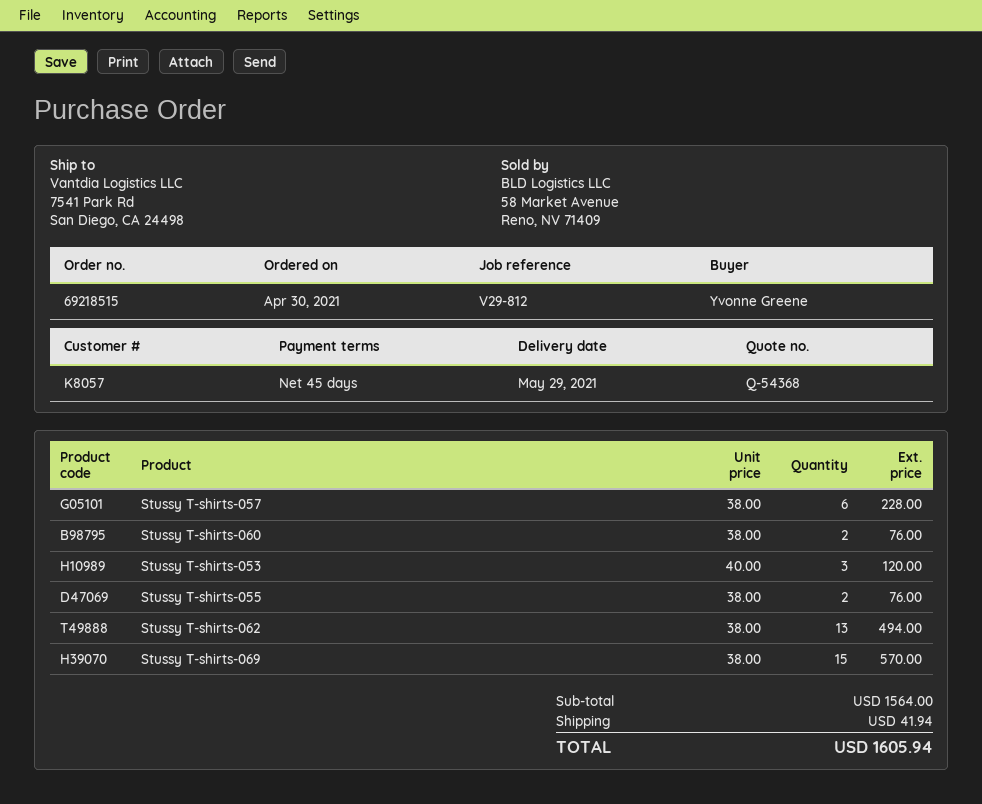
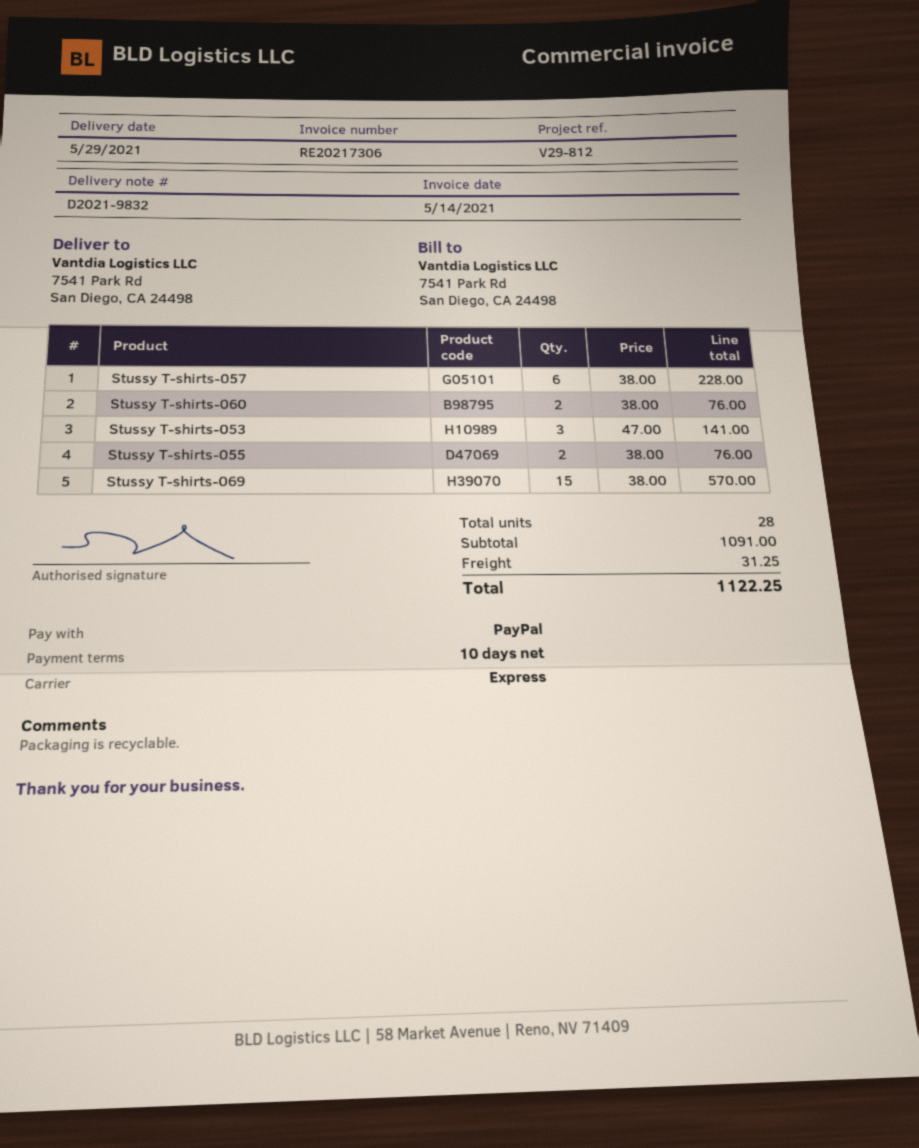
payment terms: 45 days -> 10 days
Stussy T-shirts-053: 3 x 40.00 = 120.00 -> 3 x 47.00 = 141.00
Stussy T-shirts-062: 13 x 38.00 = 494.00 -> none
subtotal: 1564.00 -> 1091.00
shipping: 41.94 -> 31.25
total: 1605.94 -> 1122.25

